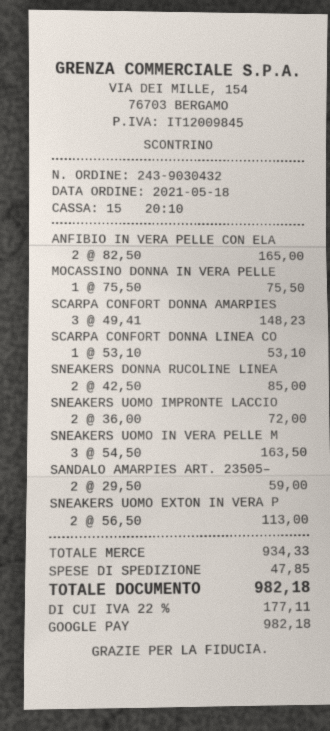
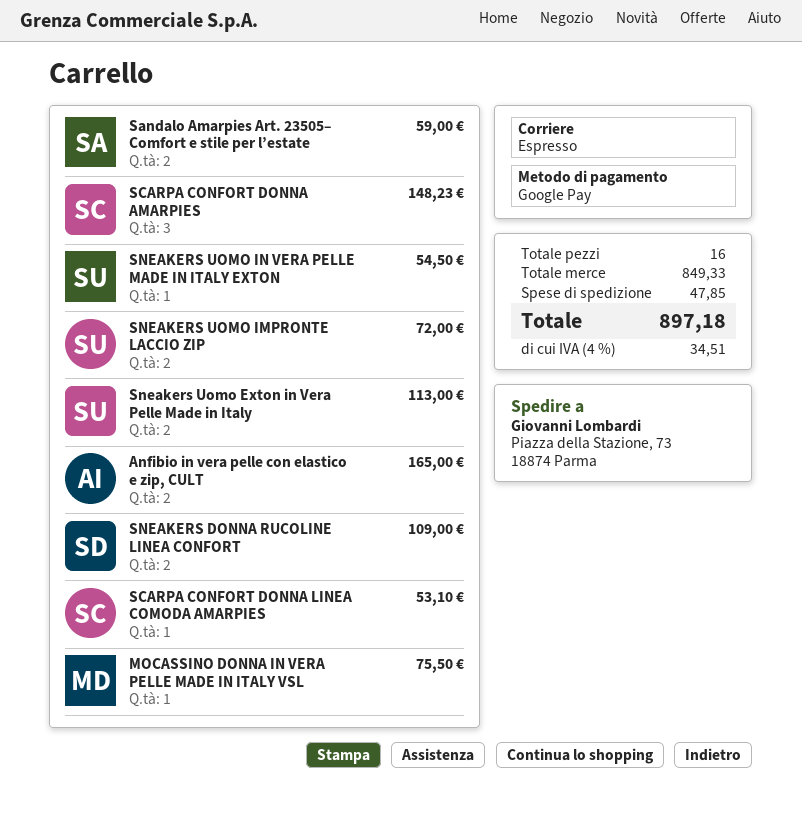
SNEAKERS DONNA RUCOLINE LINEA: 2 for 85.00 -> 2 for 109.00
SNEAKERS UOMO IN VERA PELLE M: 3 for 163.50 -> 1 for 54.50
subtotal: 934.33 -> 849.33
tax: 22% = 177.11 -> 4% = 34.51
total: 982.18 -> 897.18

